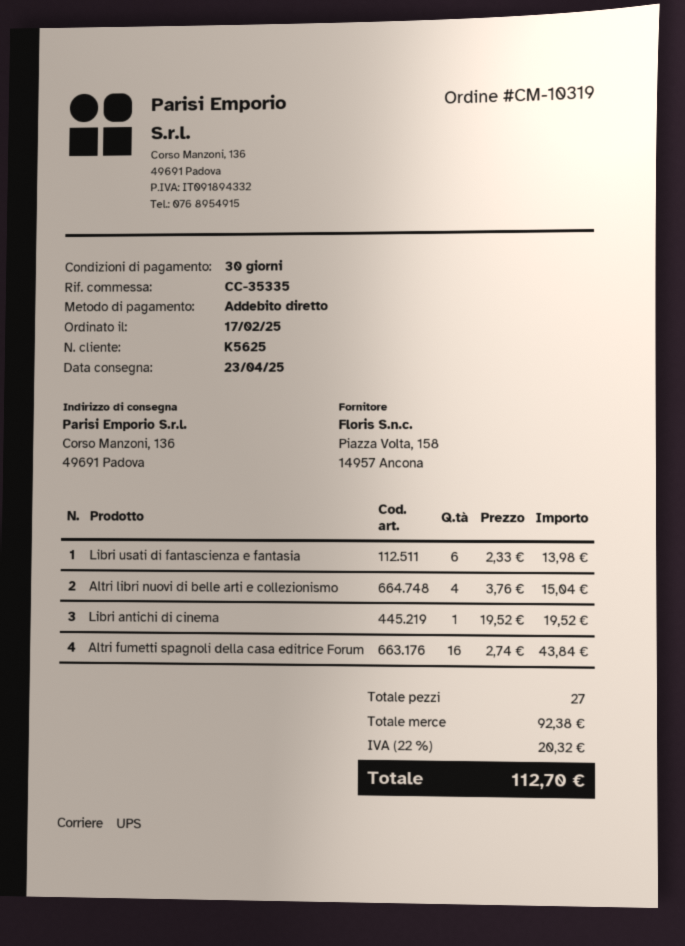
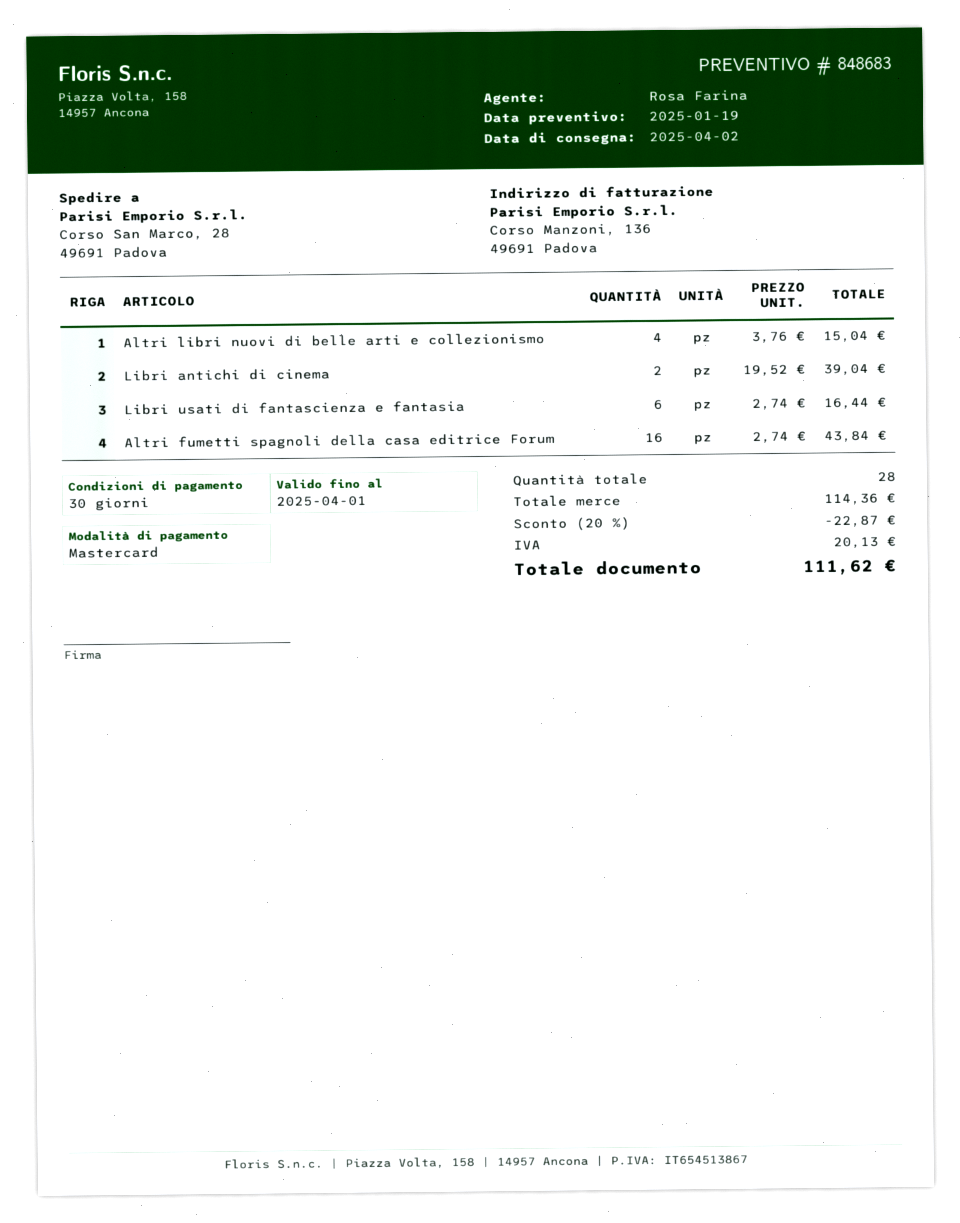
delivery date: 2025-04-23 -> 2025-04-02
payment method: direct debit -> Mastercard
ship to: Corso Manzoni, 136, 49691 Padova -> Corso San Marco, 28, 49691 Padova
Libri usati di fantascienza e fantasia: 6 x 2.33 = 13.98 -> 6 x 2.74 = 16.44
Libri antichi di cinema: 1 x 19.52 = 19.52 -> 2 x 19.52 = 39.04
total quantity: 27 -> 28
subtotal: 92.38 -> 114.36
discount: none -> 20% = 22.87
tax: 20.32 -> 20.13
total: 112.70 -> 111.62

